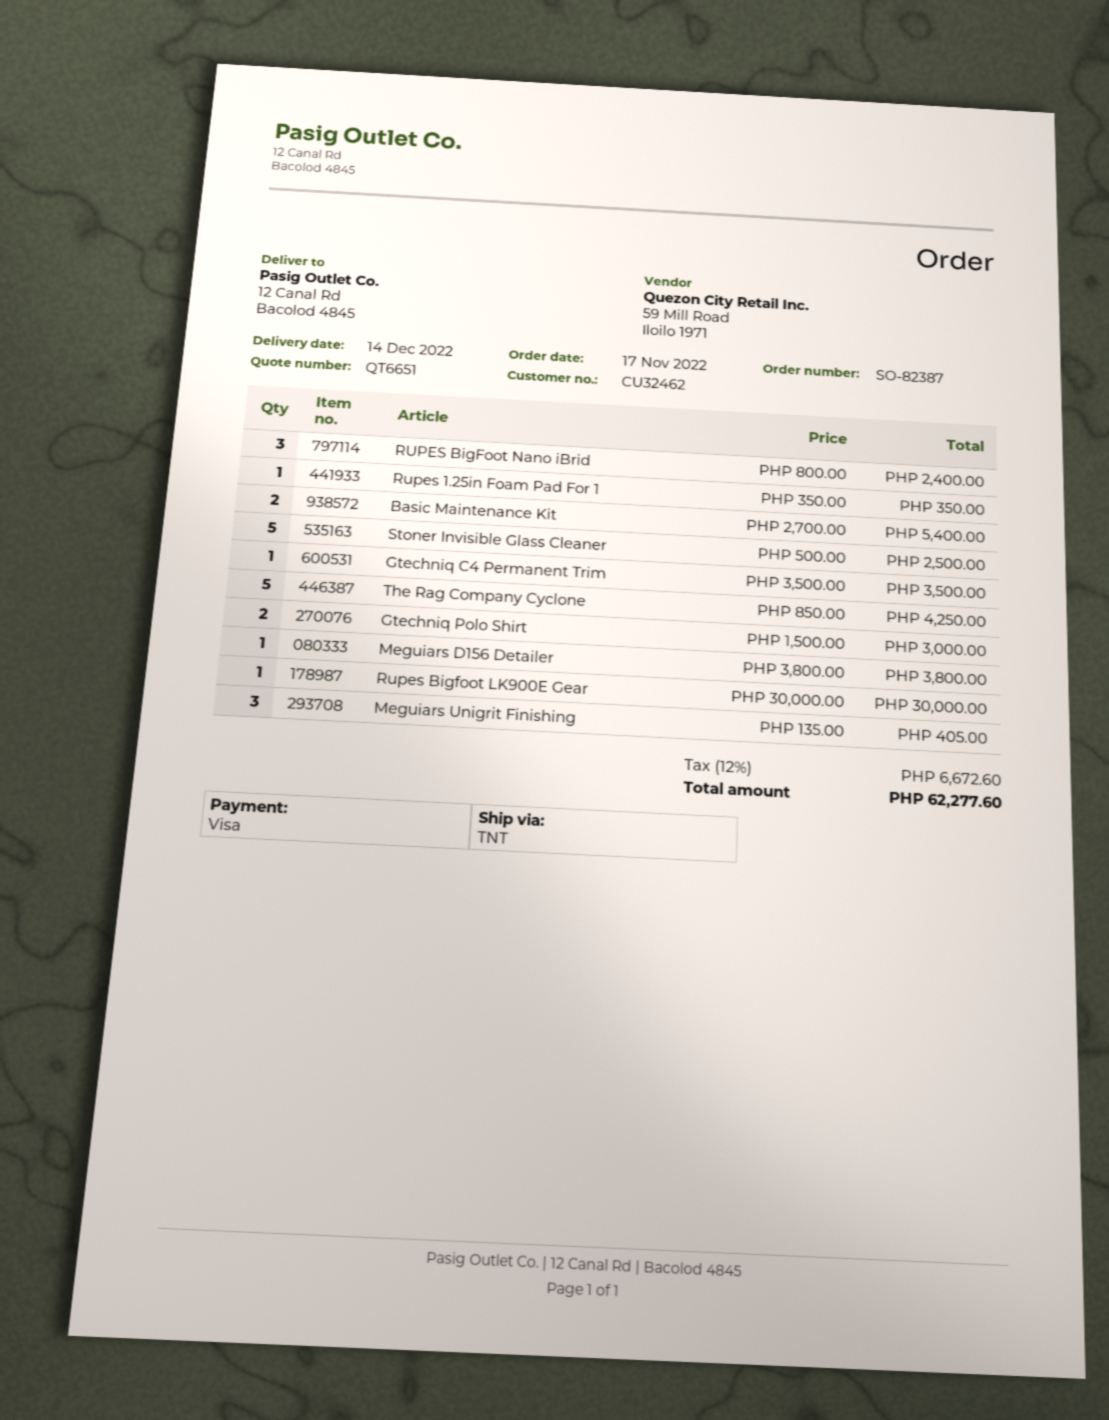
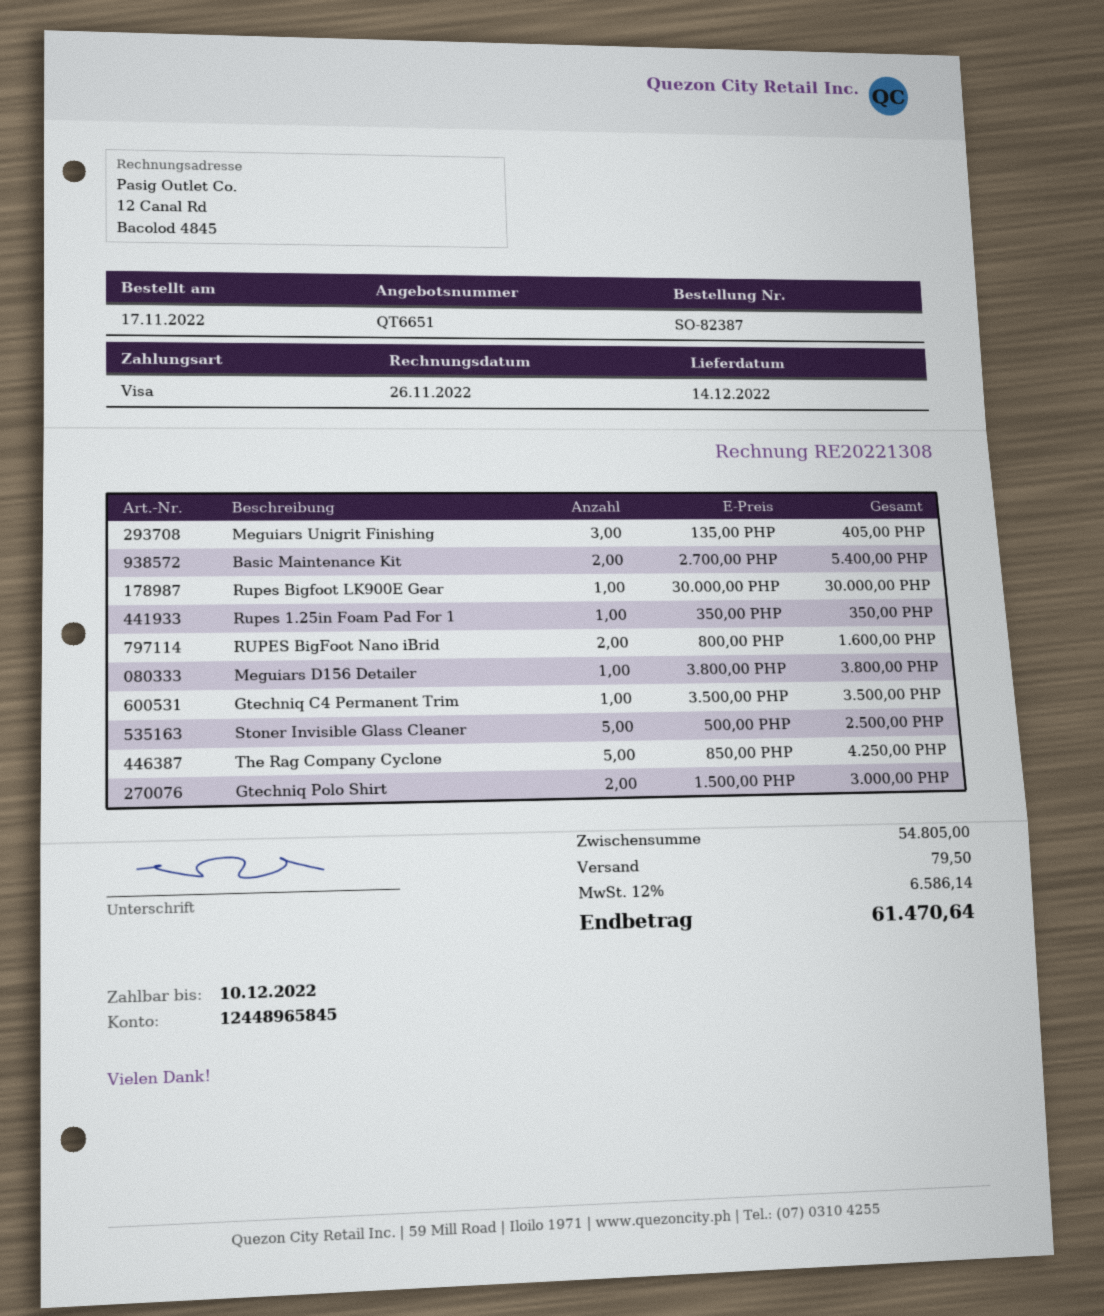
RUPES BigFoot Nano iBrid: 3 x 800.00 = 2400.00 -> 2 x 800.00 = 1600.00
shipping: none -> 79.50
tax: 12% = 6672.60 -> 12% = 6586.14
total: 62277.60 -> 61470.64

